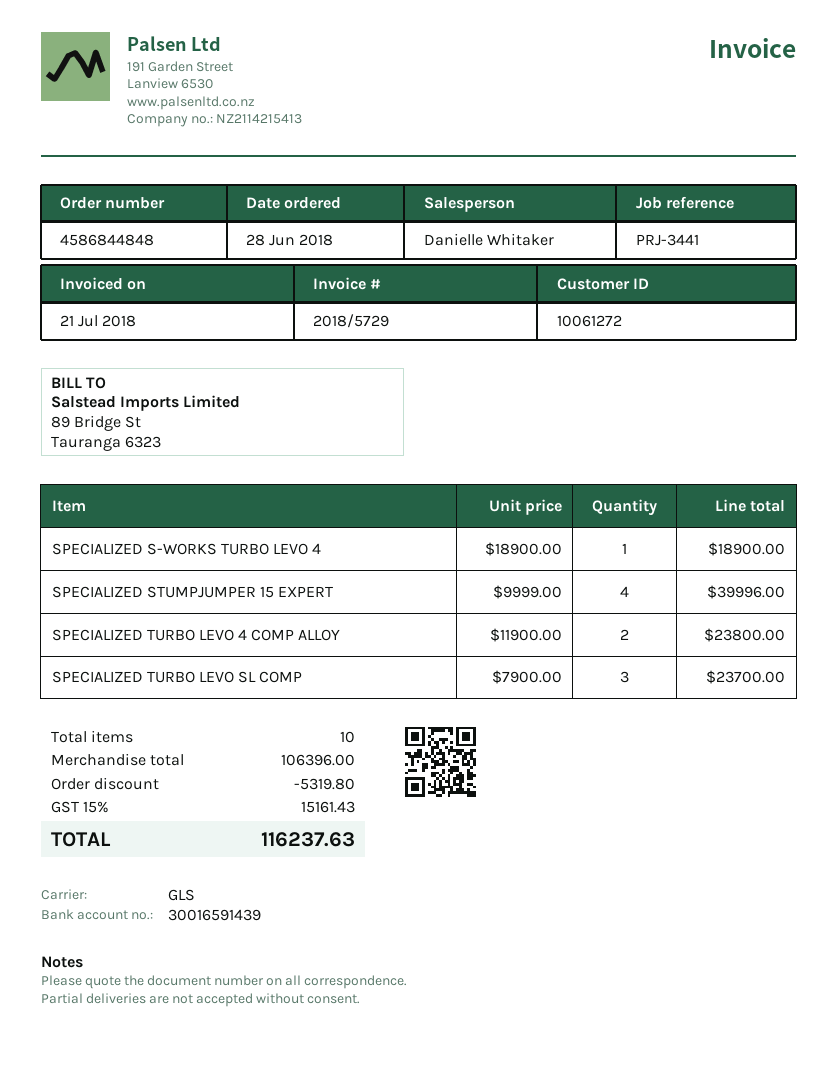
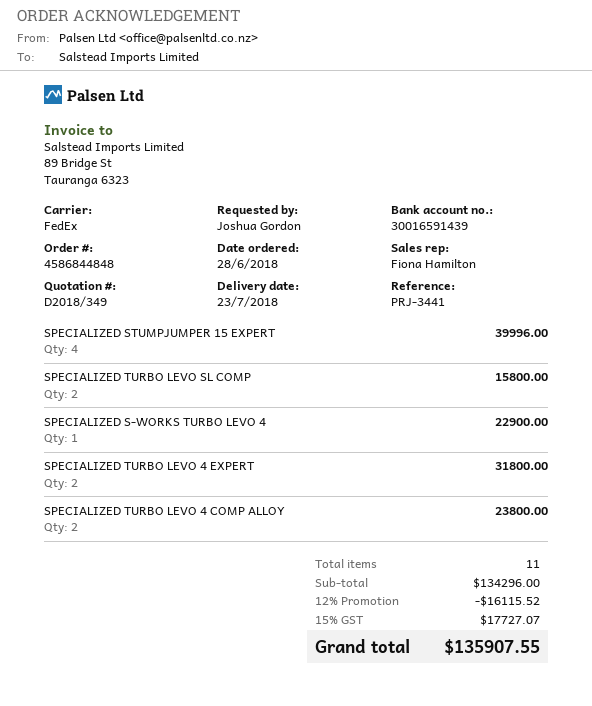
sales rep: Danielle Whitaker -> Fiona Hamilton
shipping method: GLS -> FedEx
SPECIALIZED S-WORKS TURBO LEVO 4: 1 for 18900.00 -> 1 for 22900.00
SPECIALIZED TURBO LEVO SL COMP: 3 for 23700.00 -> 2 for 15800.00
SPECIALIZED TURBO LEVO 4 EXPERT: none -> 2 for 31800.00
total quantity: 10 -> 11
subtotal: 106396.00 -> 134296.00
discount: 5319.80 -> 16115.52
tax: 15% = 15161.43 -> 15% = 17727.07
total: 116237.63 -> 135907.55

